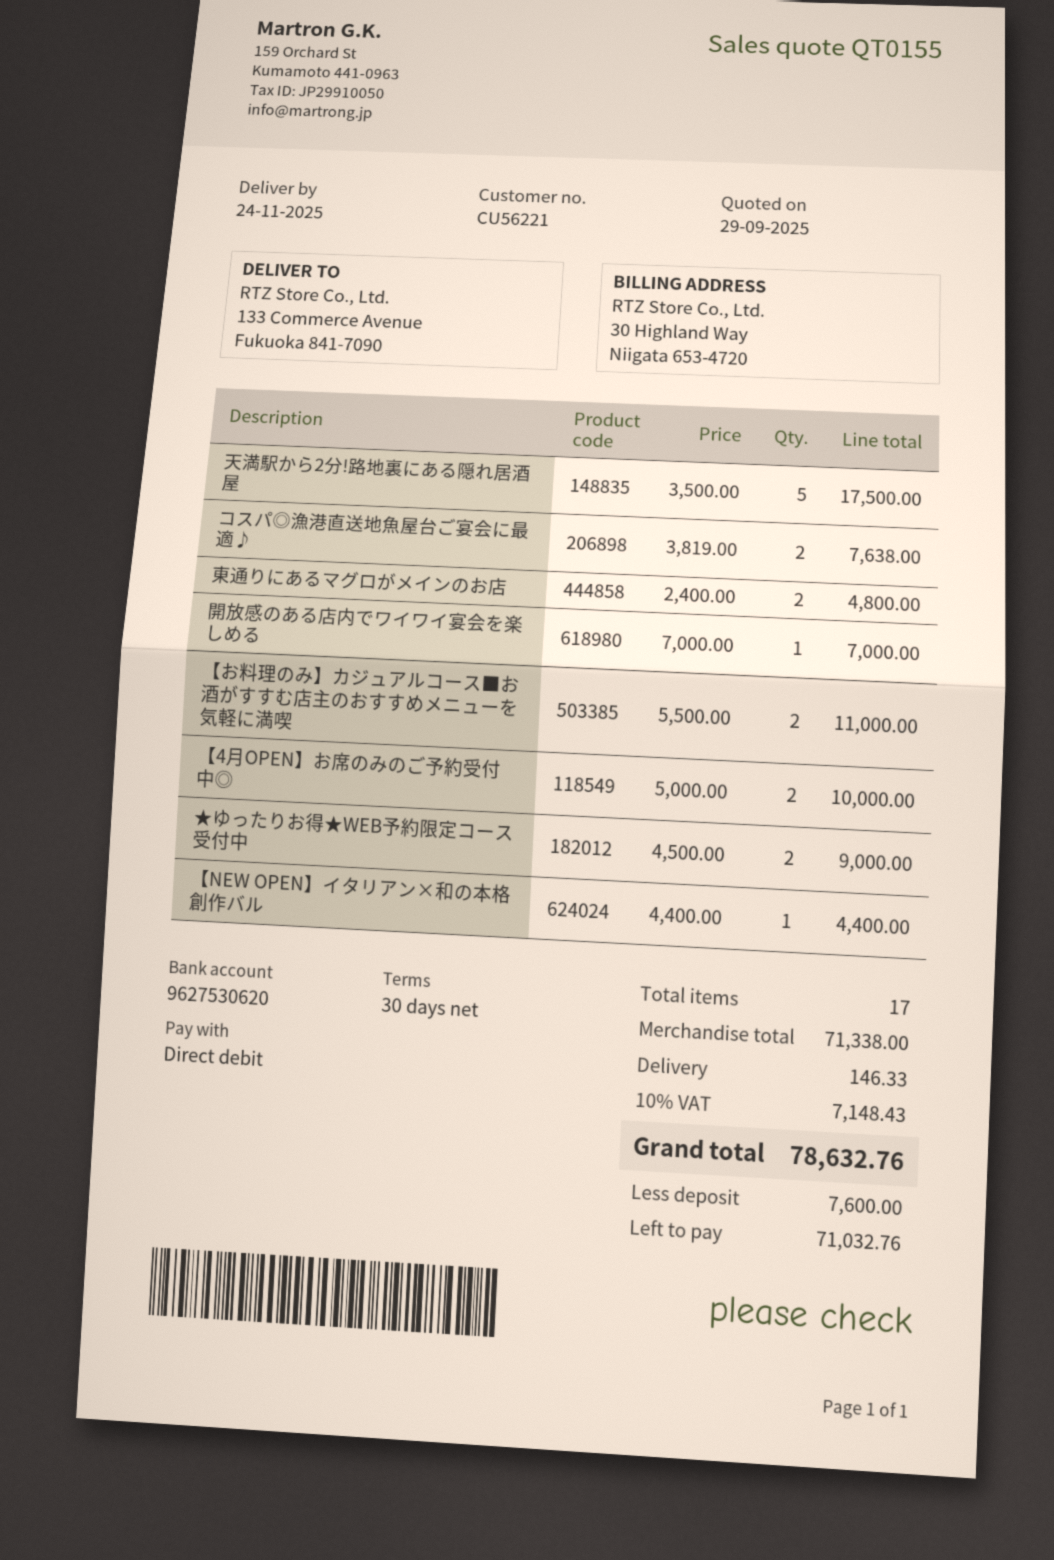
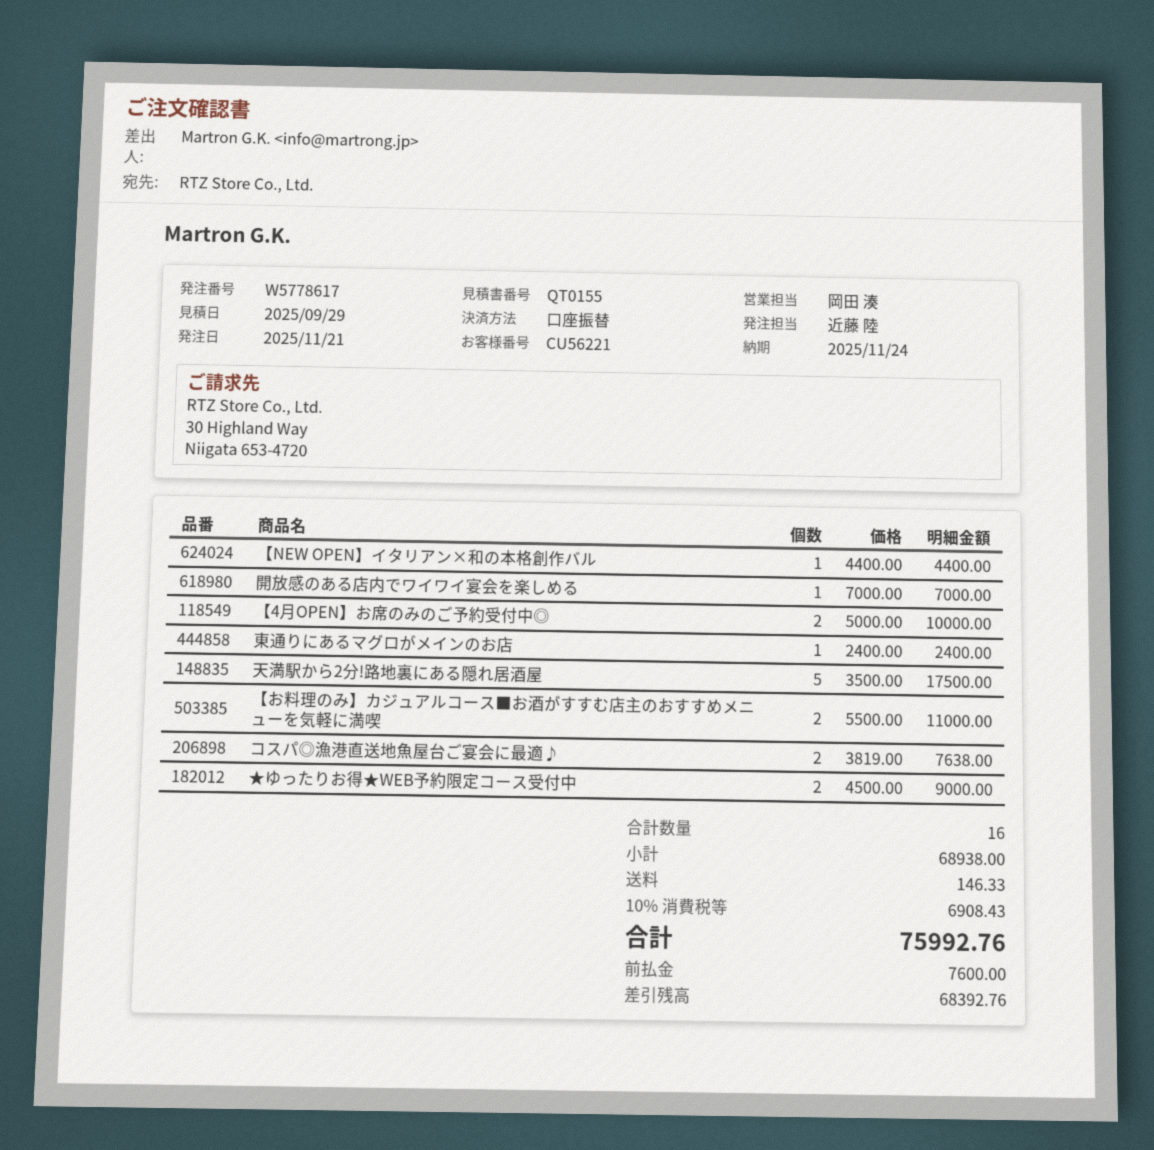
東通りにあるマグロがメインのお店: 2 x 2400.00 = 4800.00 -> 1 x 2400.00 = 2400.00
total quantity: 17 -> 16
subtotal: 71338.00 -> 68938.00
tax: 10% = 7148.43 -> 10% = 6908.43
total: 78632.76 -> 75992.76
balance: 71032.76 -> 68392.76

